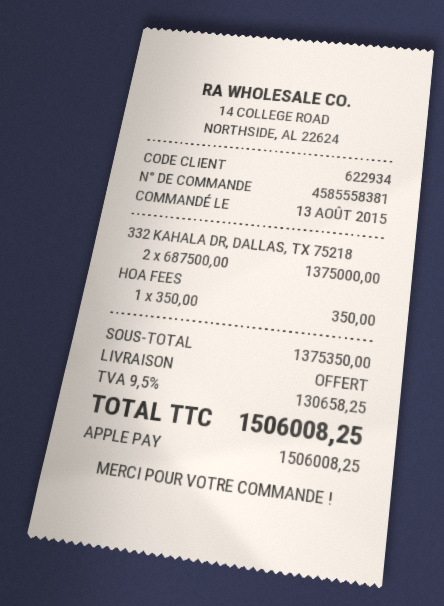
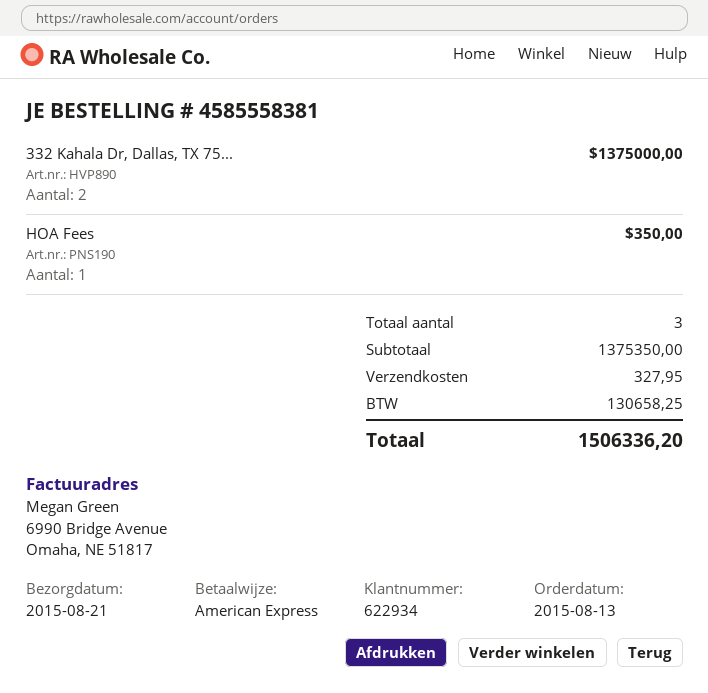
payment method: Apple Pay -> American Express
shipping: 0.00 -> 327.95
total: 1506008.25 -> 1506336.20

